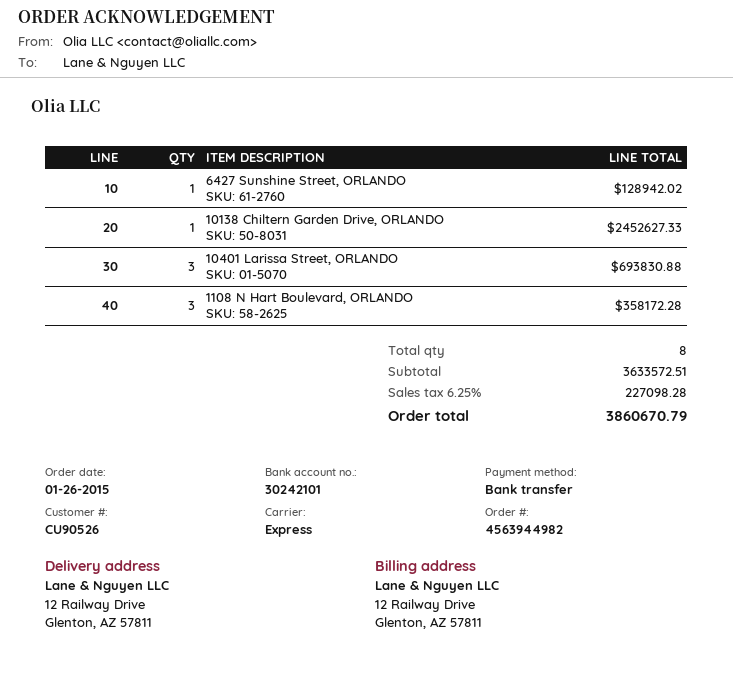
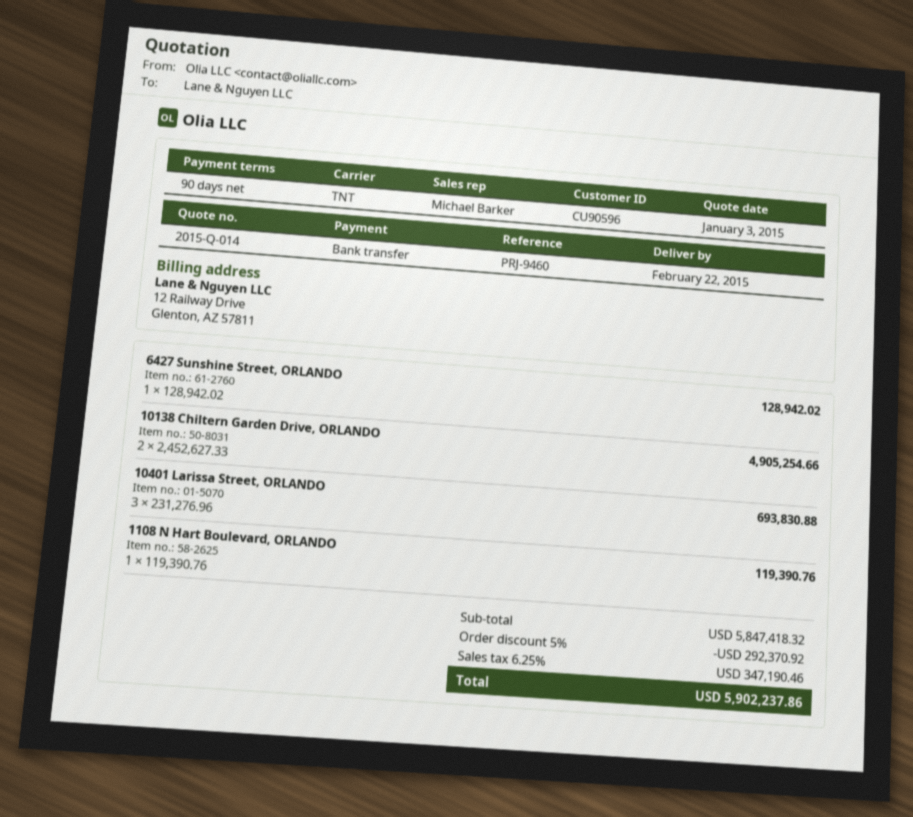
customer number: CU90526 -> CU90596
shipping method: express -> TNT
10138 Chiltern Garden Drive, ORLANDO: 1 for 2452627.33 -> 2 for 4905254.66
1108 N Hart Boulevard, ORLANDO: 3 for 358172.28 -> 1 for 119390.76
subtotal: 3633572.51 -> 5847418.32
discount: none -> 5% = 292370.92
tax: 6.25% = 227098.28 -> 6.25% = 347190.46
total: 3860670.79 -> 5902237.86

